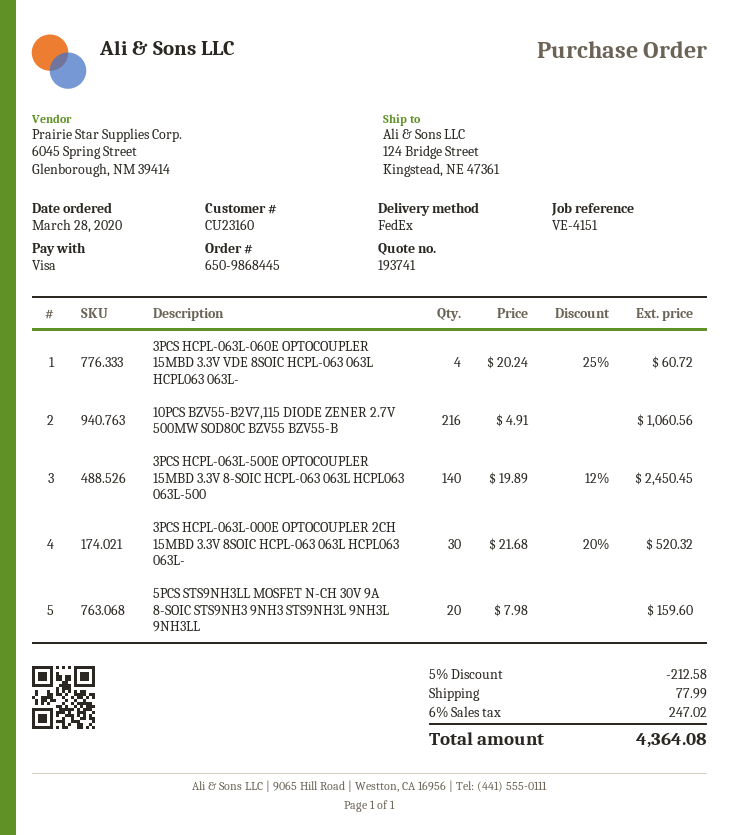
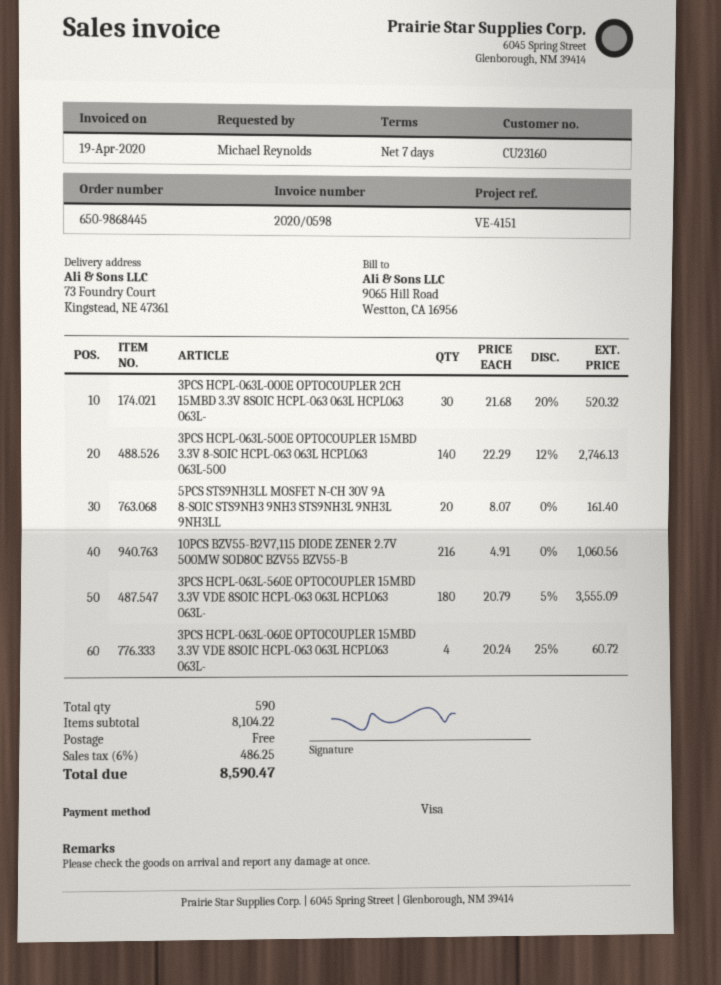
ship to: 124 Bridge Street, Kingstead, NE 47361 -> 73 Foundry Court, Kingstead, NE 47361
3PCS HCPL-063L-500E OPTOCOUPLER 15MBD 3.3V 8-SOIC HCPL-063 063L HCPL063 063L-500: 140 x 19.89 - 12% = 2450.45 -> 140 x 22.29 - 12% = 2746.13
5PCS STS9NH3LL MOSFET N-CH 30V 9A 8-SOIC STS9NH3 9NH3 STS9NH3L 9NH3L 9NH3LL: 20 x 7.98 = 159.60 -> 20 x 8.07 = 161.40
3PCS HCPL-063L-560E OPTOCOUPLER 15MBD 3.3V VDE 8SOIC HCPL-063 063L HCPL063 063L-: none -> 180 x 20.79 - 5% = 3555.09
discount: 5% = 212.58 -> none
shipping: 77.99 -> 0.00
tax: 6% = 247.02 -> 6% = 486.25
total: 4364.08 -> 8590.47

